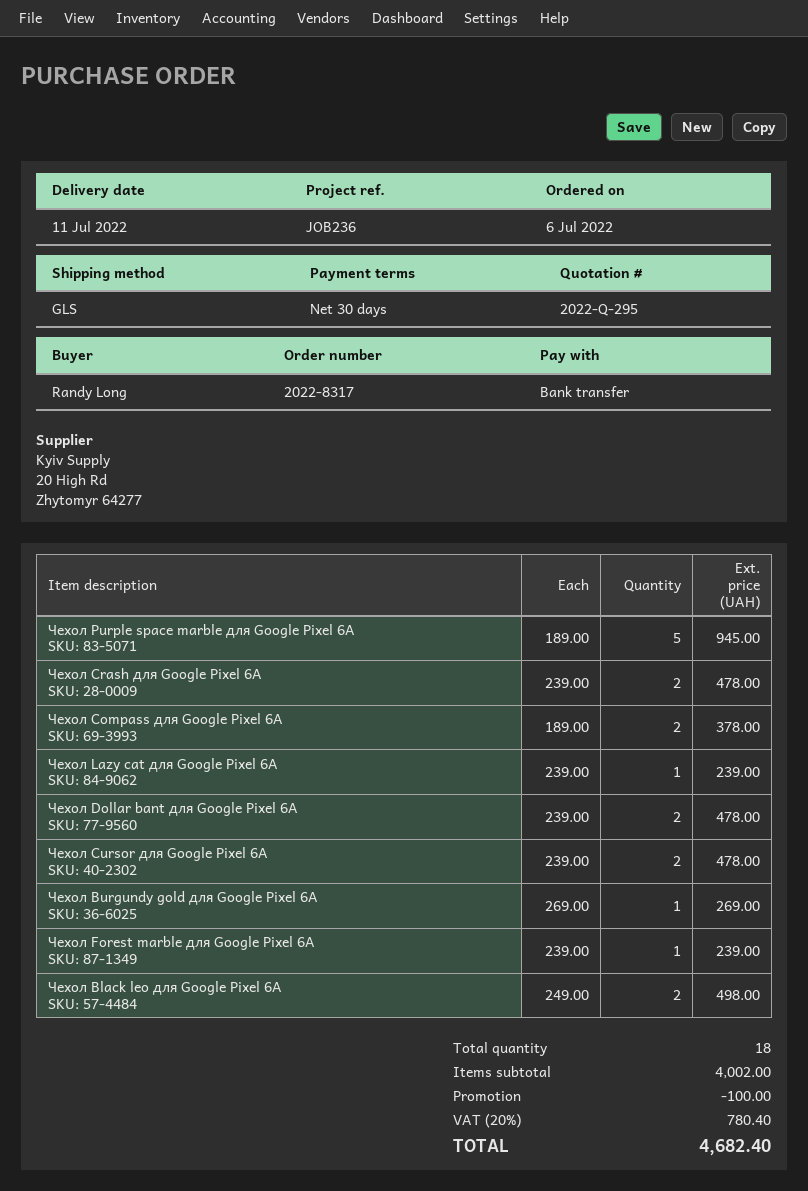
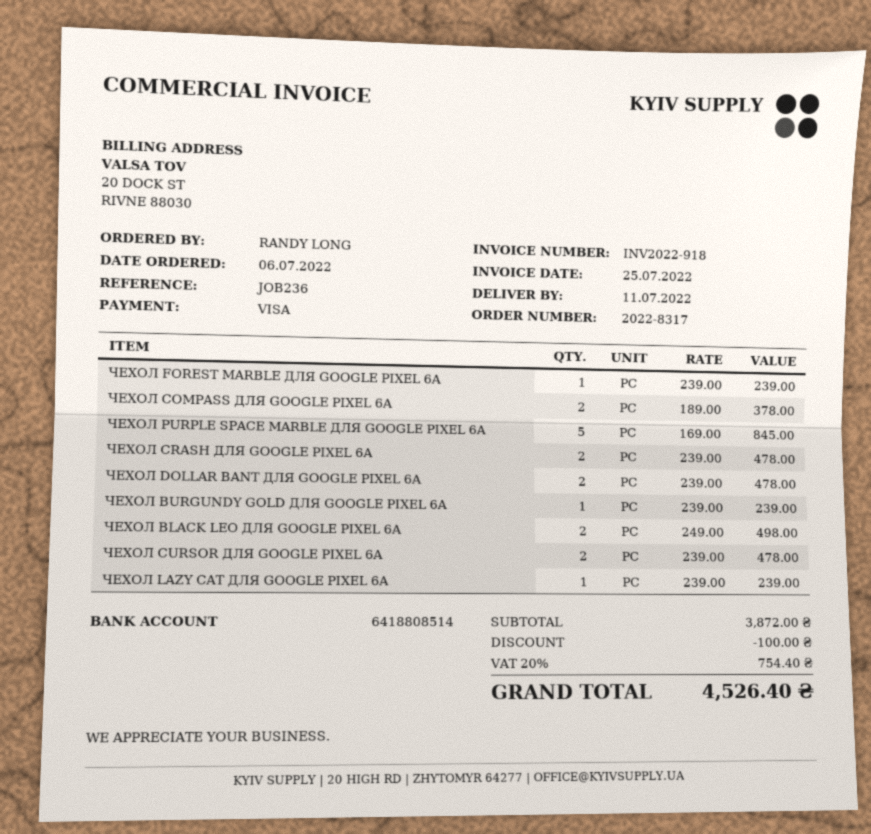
payment method: bank transfer -> Visa
Чехол Purple space marble для Google Pixel 6A: 5 x 189.00 = 945.00 -> 5 x 169.00 = 845.00
Чехол Burgundy gold для Google Pixel 6A: 1 x 269.00 = 269.00 -> 1 x 239.00 = 239.00
subtotal: 4002.00 -> 3872.00
tax: 20% = 780.40 -> 20% = 754.40
total: 4682.40 -> 4526.40

